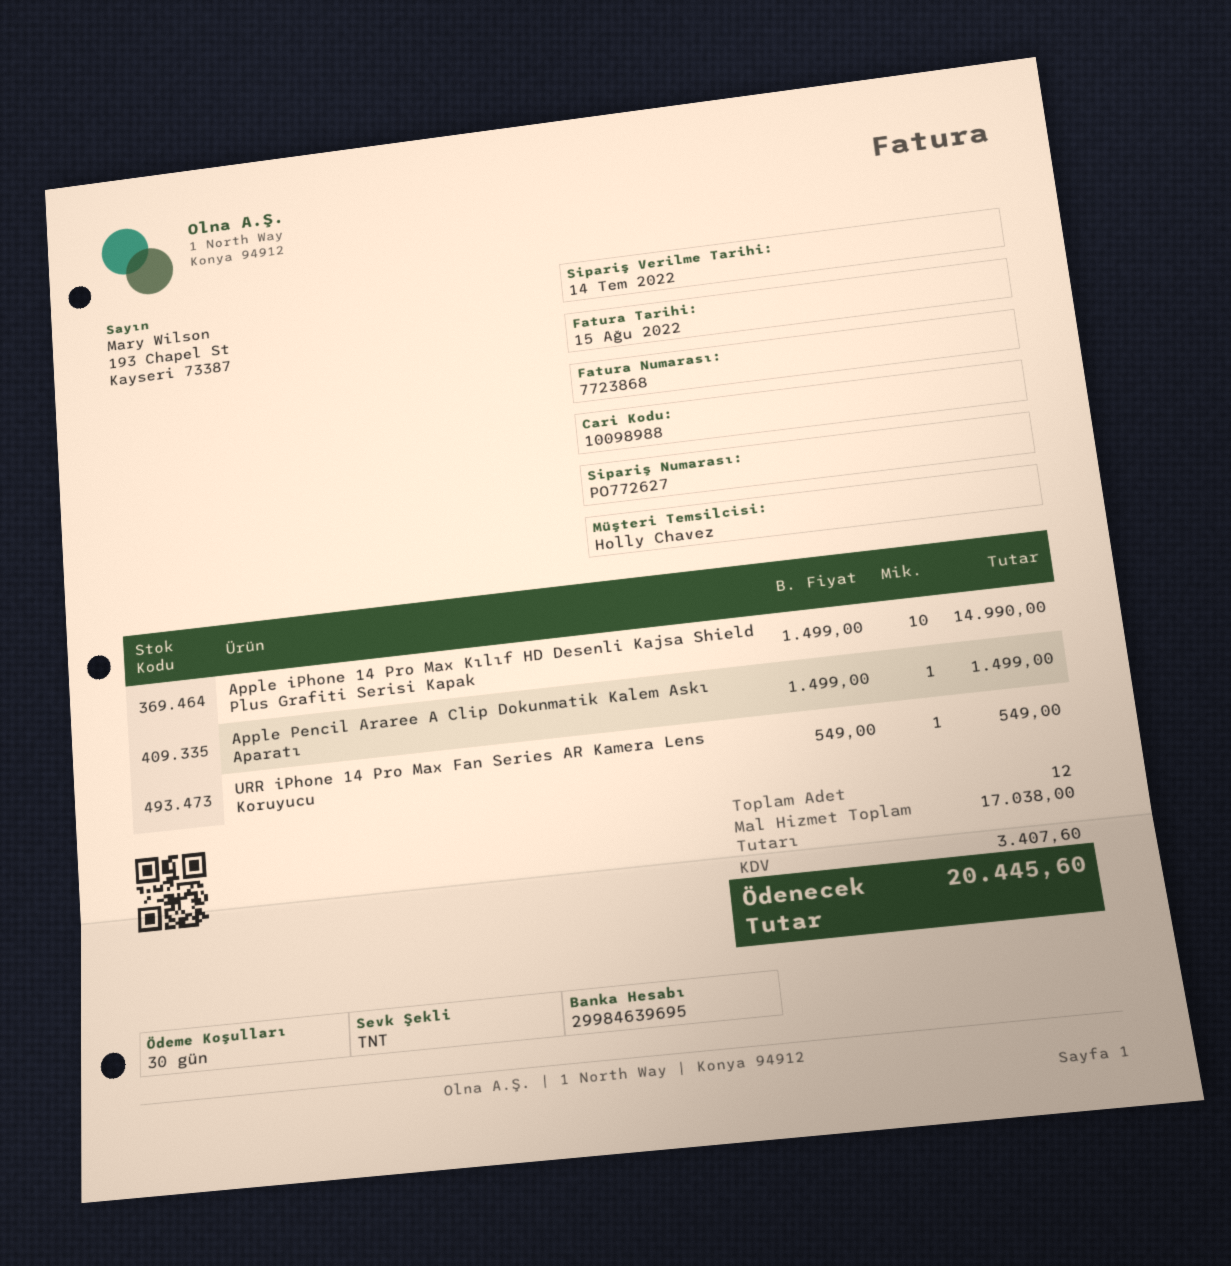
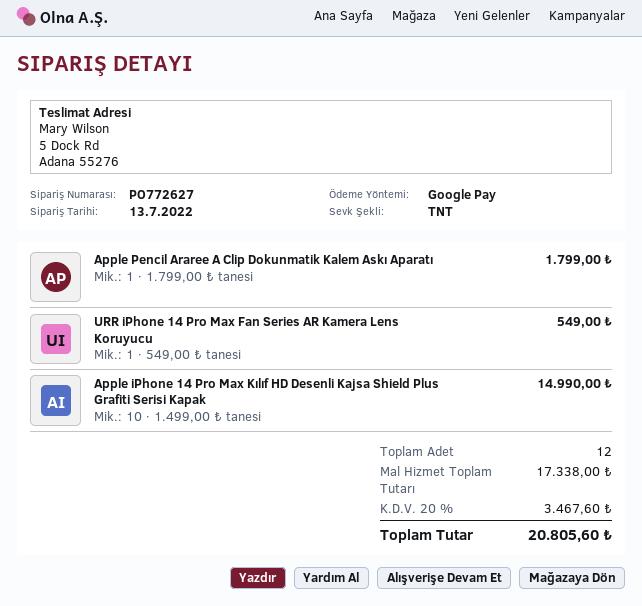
order date: 2022-07-14 -> 2022-07-13
Apple Pencil Araree A Clip Dokunmatik Kalem Askı Aparatı: 1 x 1499.00 = 1499.00 -> 1 x 1799.00 = 1799.00
subtotal: 17038.00 -> 17338.00
tax: 3407.60 -> 3467.60
total: 20445.60 -> 20805.60

